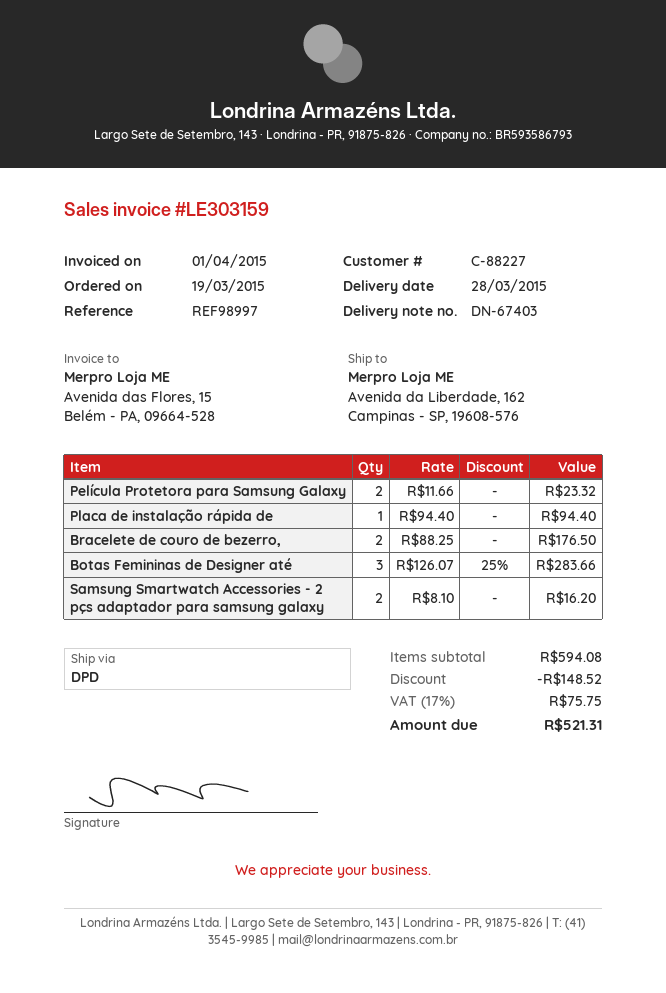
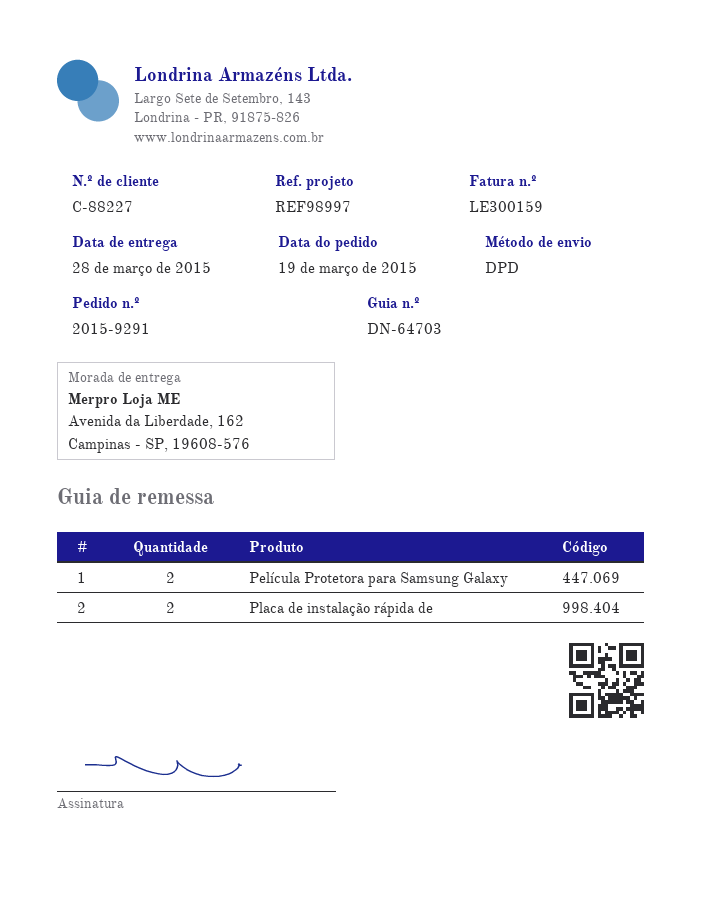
delivery note number: DN-67403 -> DN-64703
invoice number: LE303159 -> LE300159
Placa de instalação rápida de: 1 -> 2
Bracelete de couro de bezerro,: 2 -> none
Botas Femininas de Designer até: 3 -> none
Samsung Smartwatch Accessories - 2 pçs adaptador para samsung galaxy: 2 -> none

